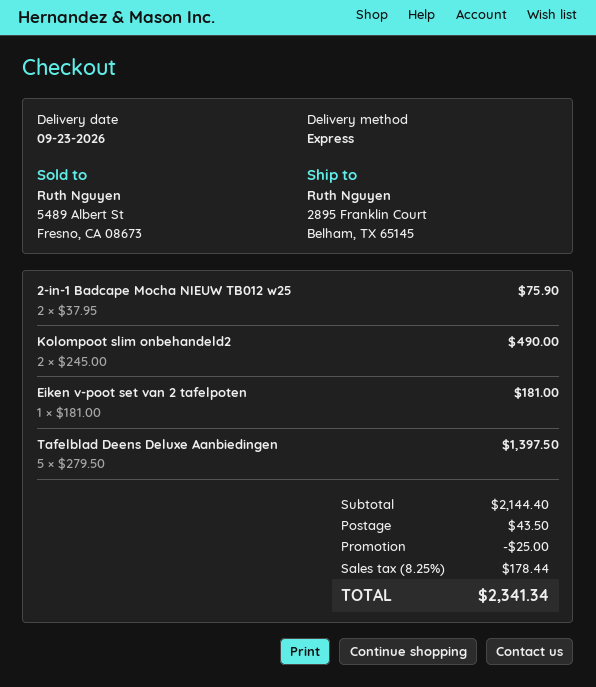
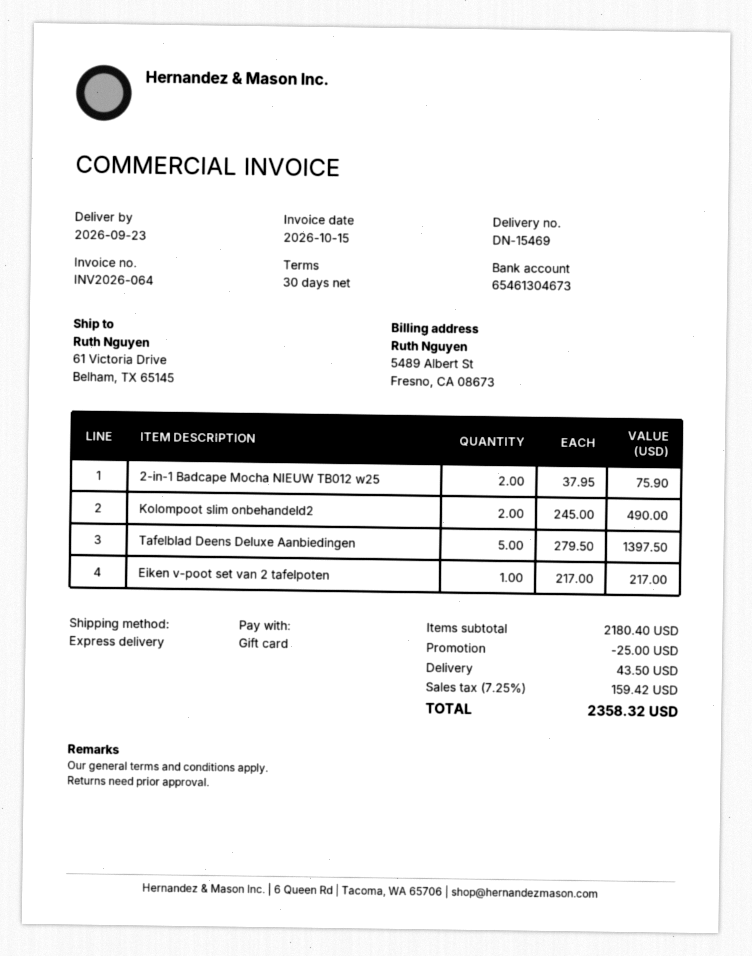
ship to: 2895 Franklin Court, Belham, TX 65145 -> 61 Victoria Drive, Belham, TX 65145
Eiken v-poot set van 2 tafelpoten: 1 x 181.00 = 181.00 -> 1 x 217.00 = 217.00
subtotal: 2144.40 -> 2180.40
tax: 8.25% = 178.44 -> 7.25% = 159.42
total: 2341.34 -> 2358.32

